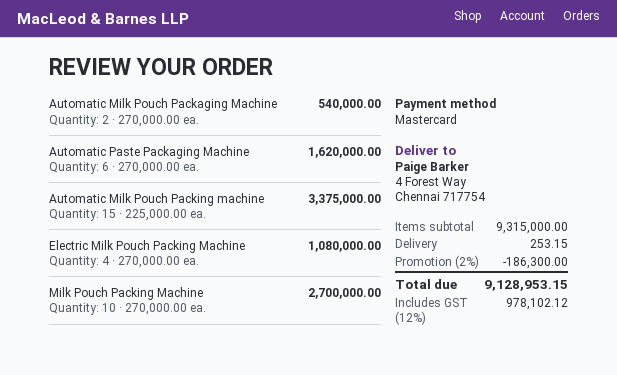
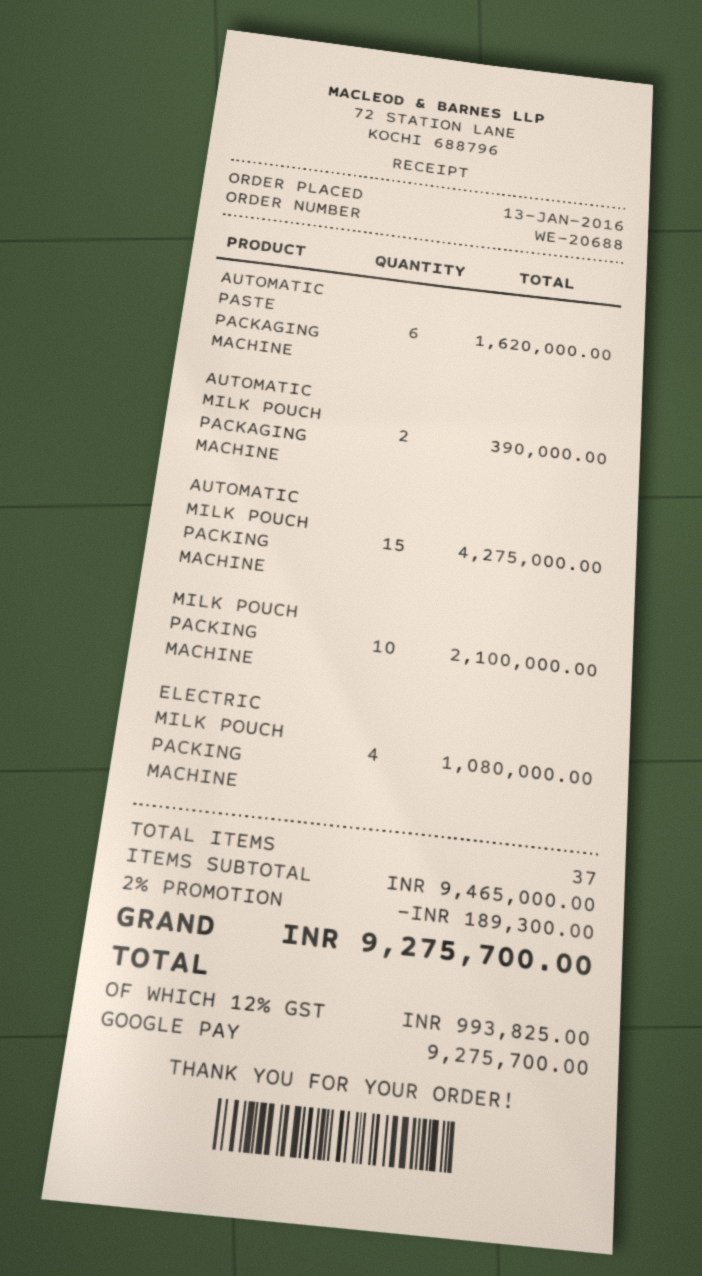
payment method: Mastercard -> Google Pay
Automatic Milk Pouch Packaging Machine: 2 for 540000.00 -> 2 for 390000.00
Automatic Milk Pouch Packing machine: 15 for 3375000.00 -> 15 for 4275000.00
Milk Pouch Packing Machine: 10 for 2700000.00 -> 10 for 2100000.00
subtotal: 9315000.00 -> 9465000.00
discount: 2% = 186300.00 -> 2% = 189300.00
shipping: 253.15 -> none
tax: 12% = 978102.12 -> 12% = 993825.00
total: 9128953.15 -> 9275700.00

